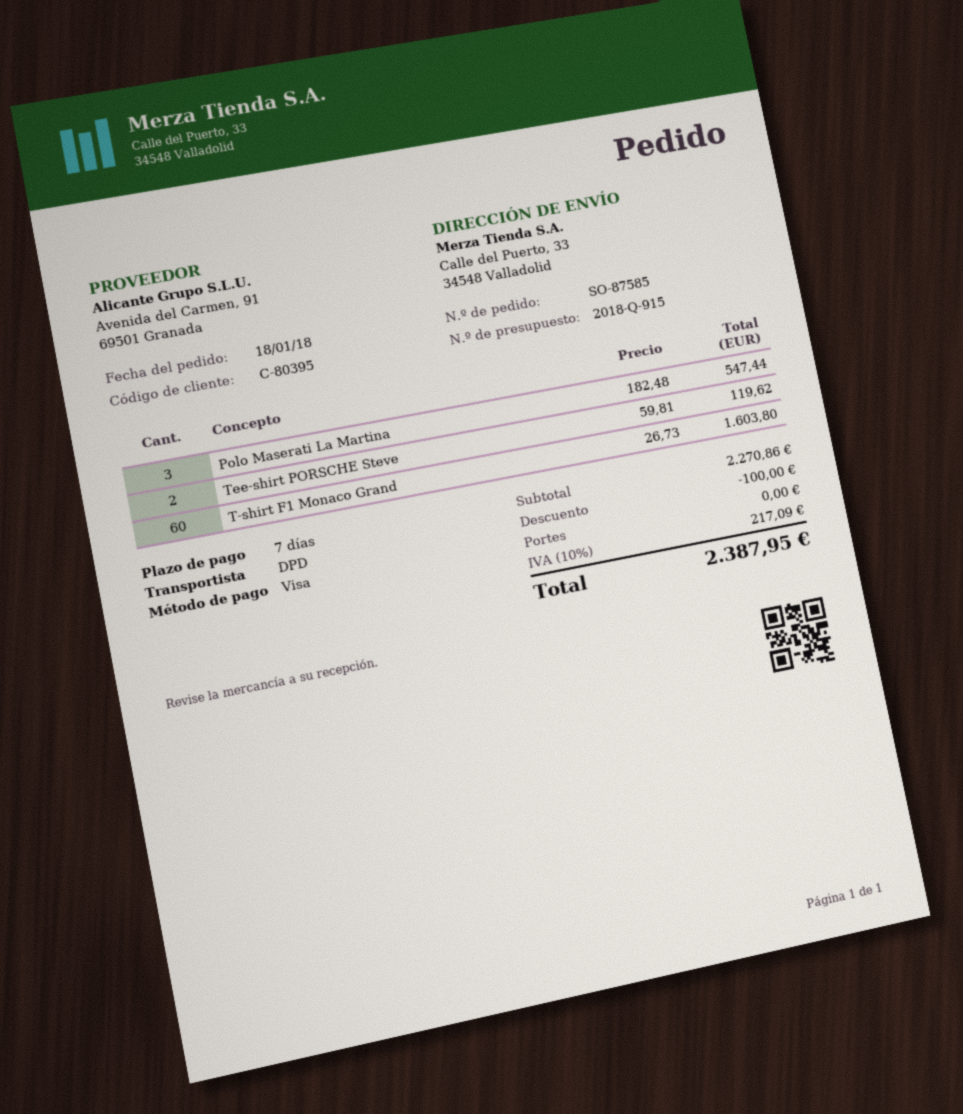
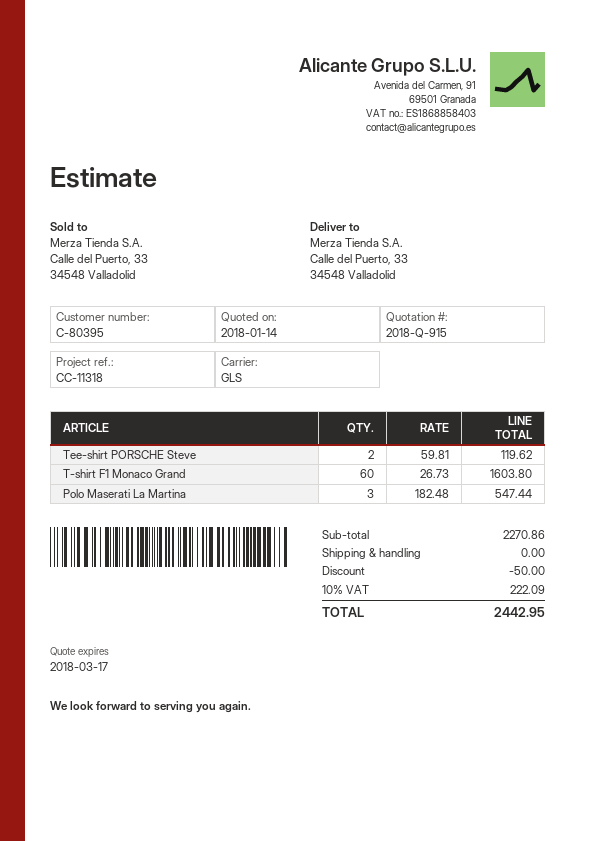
shipping method: DPD -> GLS
discount: 100.00 -> 50.00
tax: 10% = 217.09 -> 10% = 222.09
total: 2387.95 -> 2442.95

